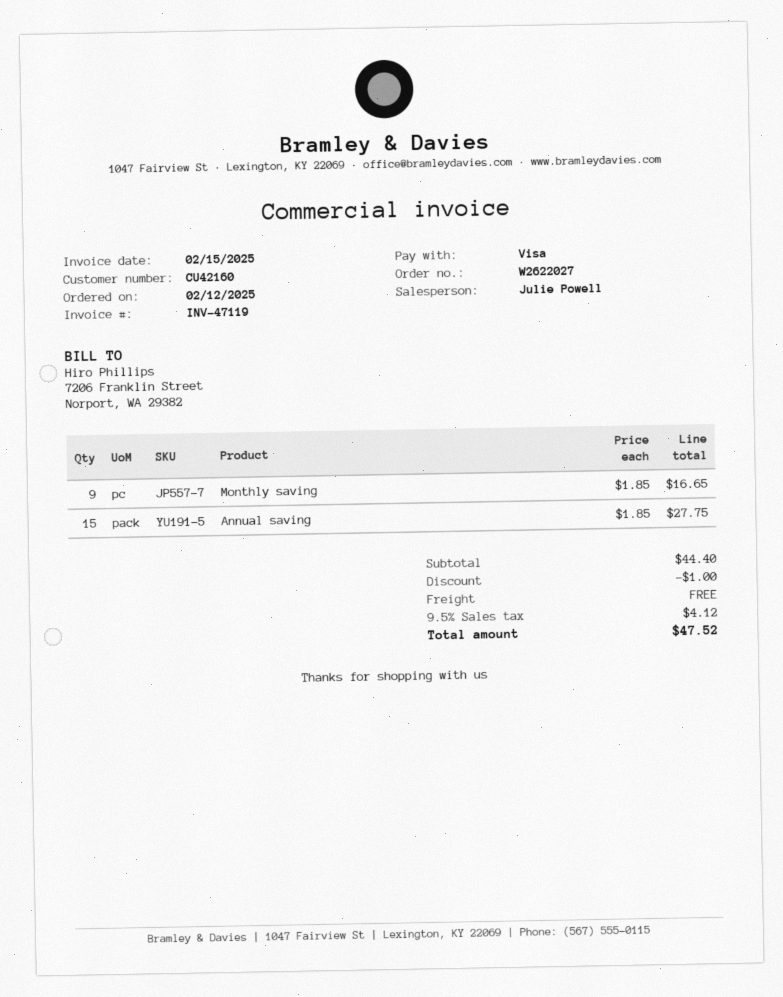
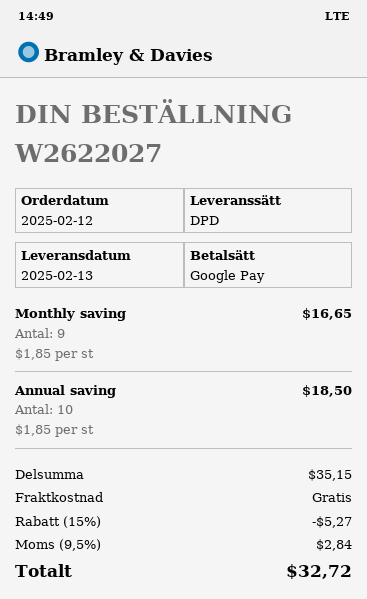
payment method: Visa -> Google Pay
Annual saving: 15 x 1.85 = 27.75 -> 10 x 1.85 = 18.50
subtotal: 44.40 -> 35.15
discount: 1.00 -> 5.27
tax: 9.5% = 4.12 -> 9.5% = 2.84
total: 47.52 -> 32.72

